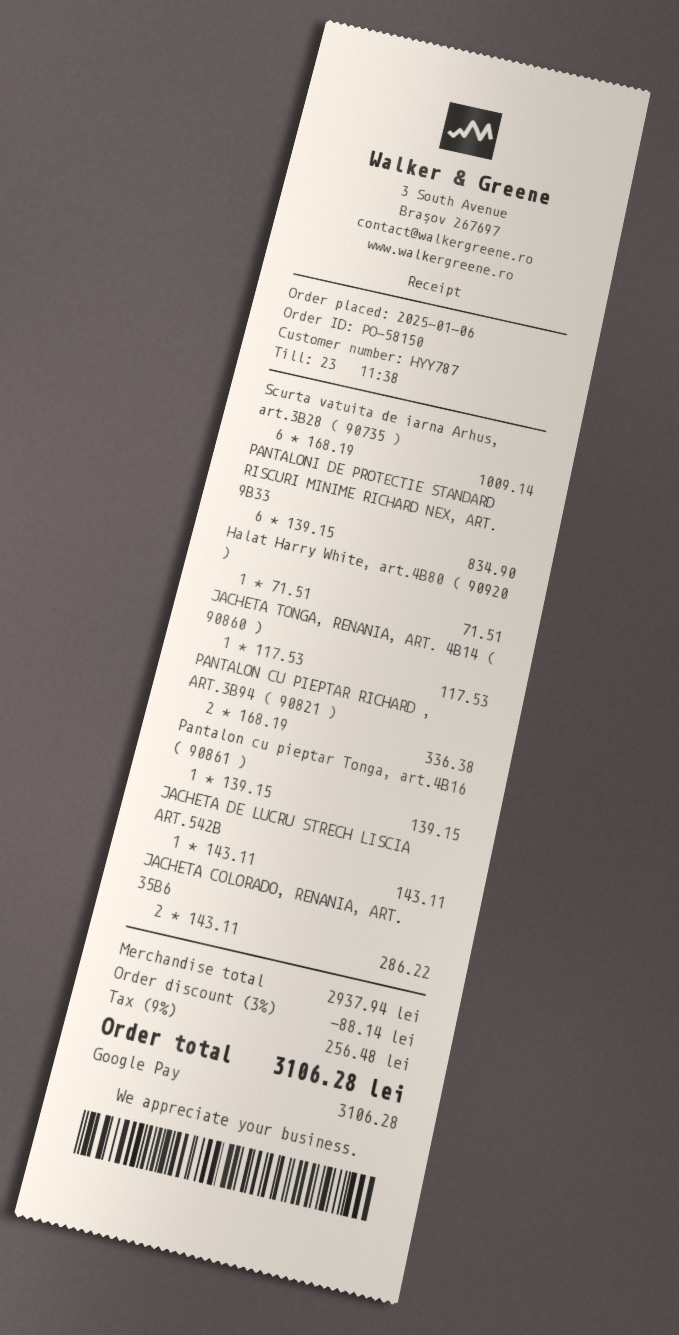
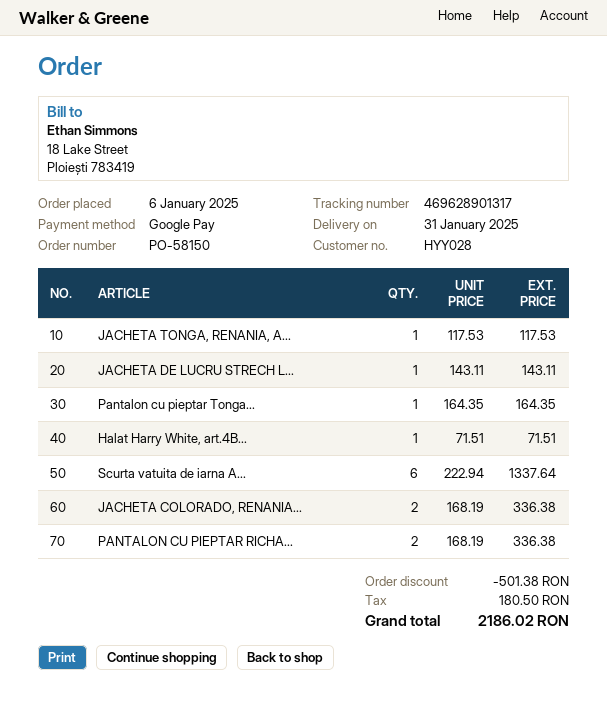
customer number: HYY787 -> HYY028
Scurta vatuita de iarna Arhus, art.3B28 ( 90735 ): 6 x 168.19 = 1009.14 -> 6 x 222.94 = 1337.64
PANTALONI DE PROTECTIE STANDARD RISCURI MINIME RICHARD NEX, ART. 9B33: 6 x 139.15 = 834.90 -> none
Pantalon cu pieptar Tonga, art.4B16 ( 90861 ): 1 x 139.15 = 139.15 -> 1 x 164.35 = 164.35
JACHETA COLORADO, RENANIA, ART. 35B6: 2 x 143.11 = 286.22 -> 2 x 168.19 = 336.38
discount: 88.14 -> 501.38
tax: 256.48 -> 180.50
total: 3106.28 -> 2186.02

